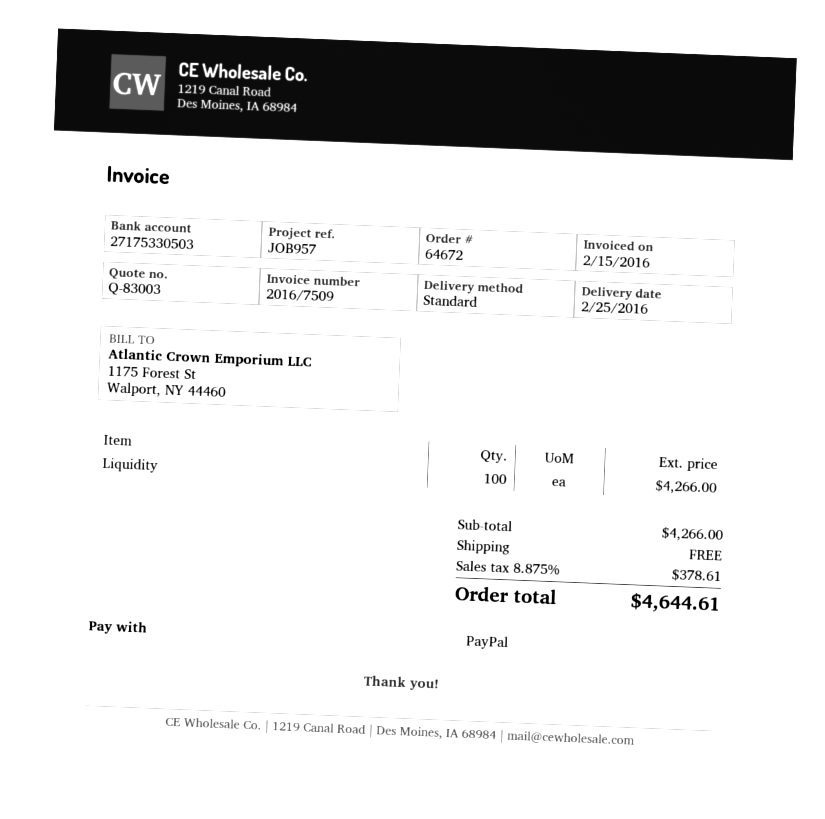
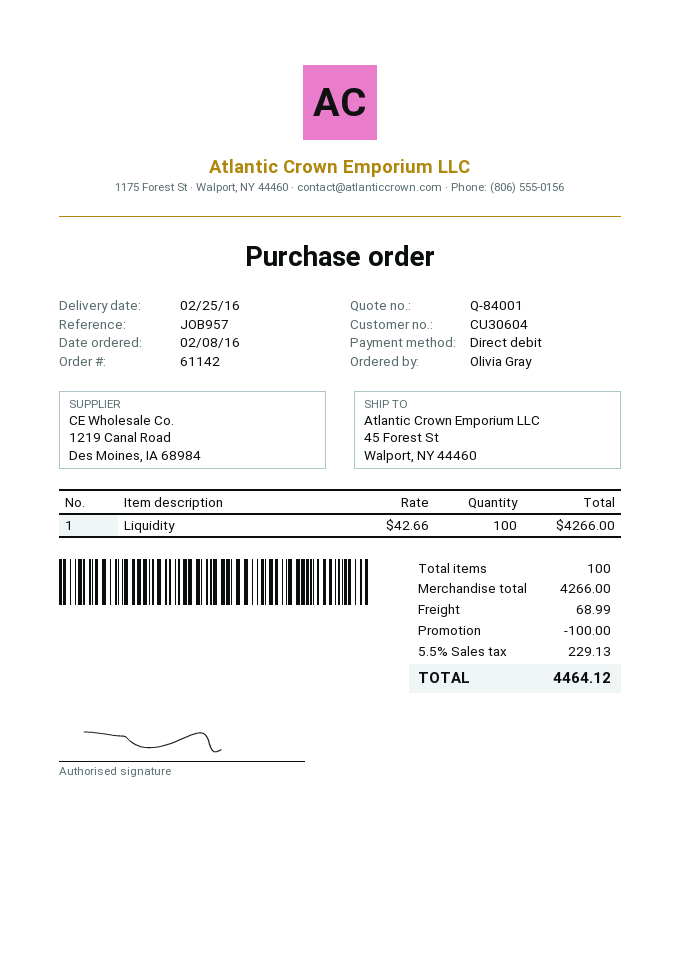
quote number: Q-83003 -> Q-84001
order number: 64672 -> 61142
payment method: PayPal -> direct debit
discount: none -> 100.00
shipping: 0.00 -> 68.99
tax: 8.875% = 378.61 -> 5.5% = 229.13
total: 4644.61 -> 4464.12

